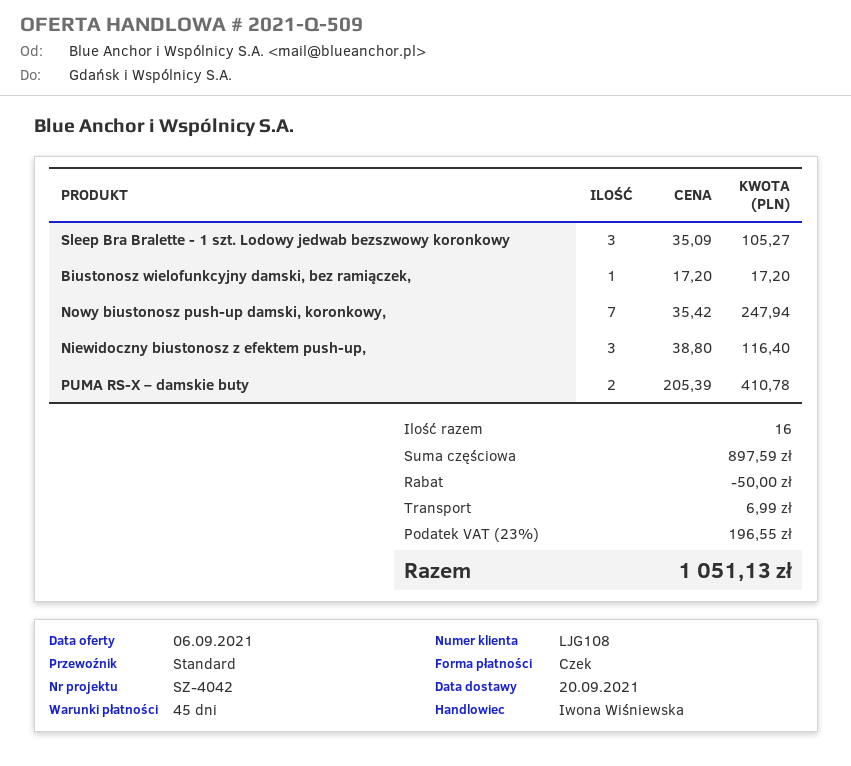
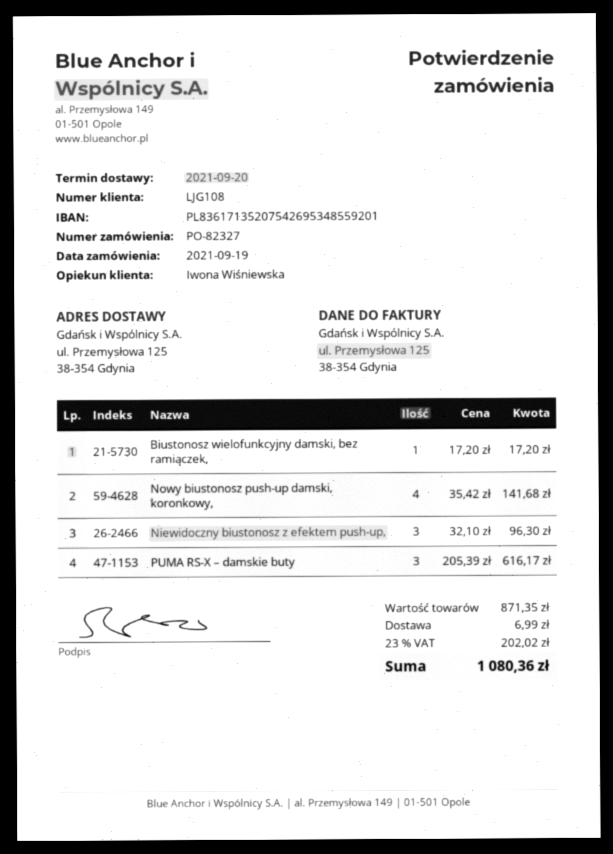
Sleep Bra Bralette - 1 szt. Lodowy jedwab bezszwowy koronkowy: 3 x 35.09 = 105.27 -> none
Nowy biustonosz push-up damski, koronkowy,: 7 x 35.42 = 247.94 -> 4 x 35.42 = 141.68
Niewidoczny biustonosz z efektem push-up,: 3 x 38.80 = 116.40 -> 3 x 32.10 = 96.30
PUMA RS-X – damskie buty: 2 x 205.39 = 410.78 -> 3 x 205.39 = 616.17
subtotal: 897.59 -> 871.35
discount: 50.00 -> none
tax: 23% = 196.55 -> 23% = 202.02
total: 1051.13 -> 1080.36

